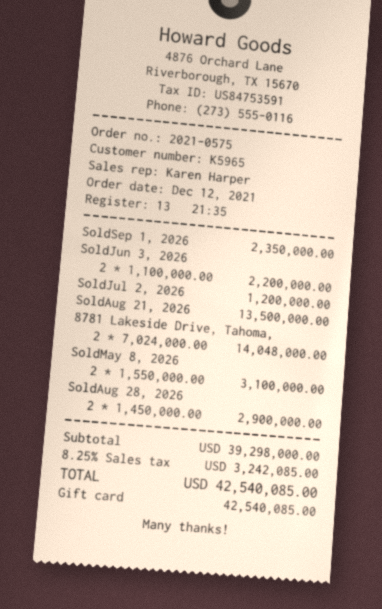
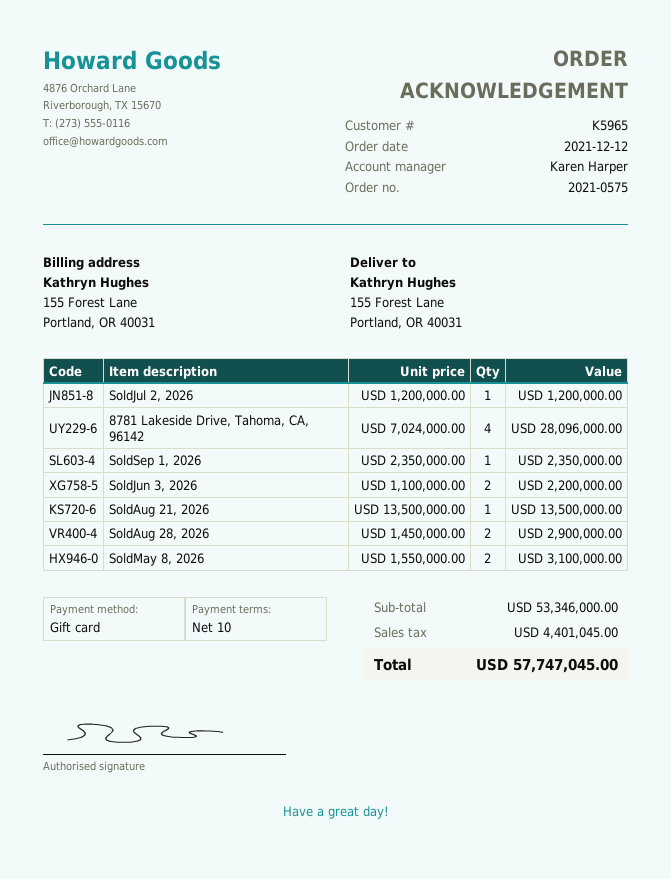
8781 Lakeside Drive, Tahoma,: 2 x 7024000.00 = 14048000.00 -> 4 x 7024000.00 = 28096000.00
subtotal: 39298000.00 -> 53346000.00
tax: 3242085.00 -> 4401045.00
total: 42540085.00 -> 57747045.00

